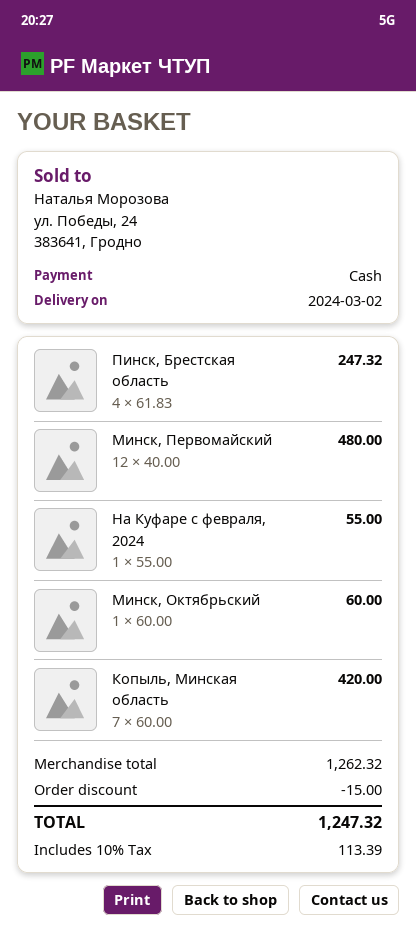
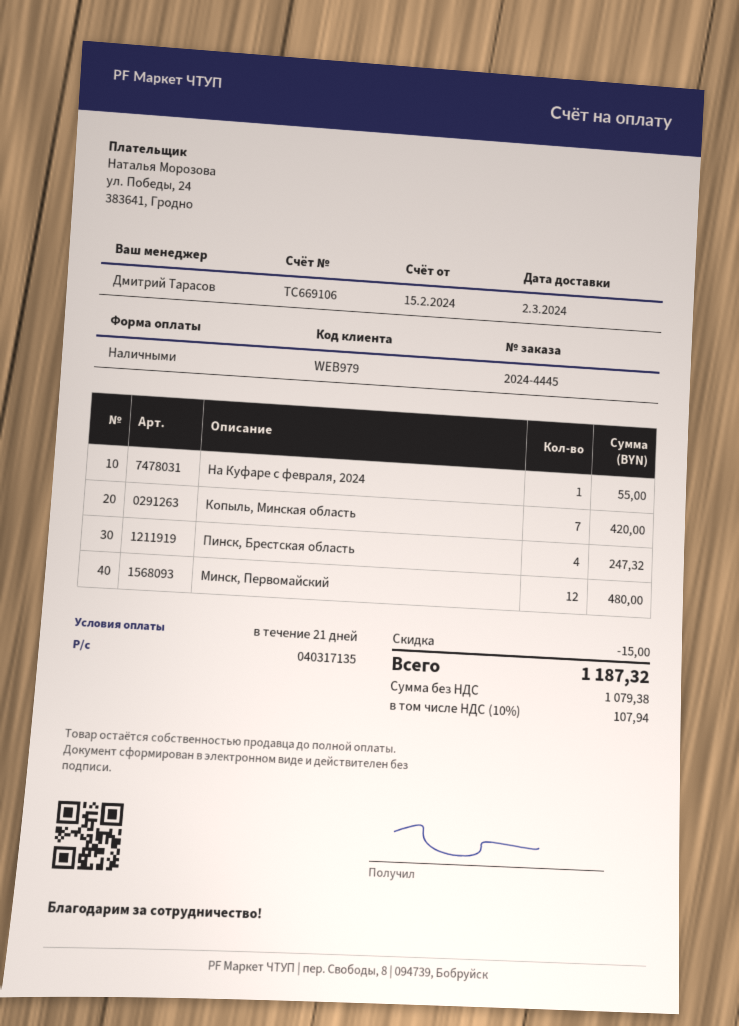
Минск, Октябрьский: 1 for 60.00 -> none
tax: 10% = 113.39 -> 10% = 107.94
total: 1247.32 -> 1187.32

